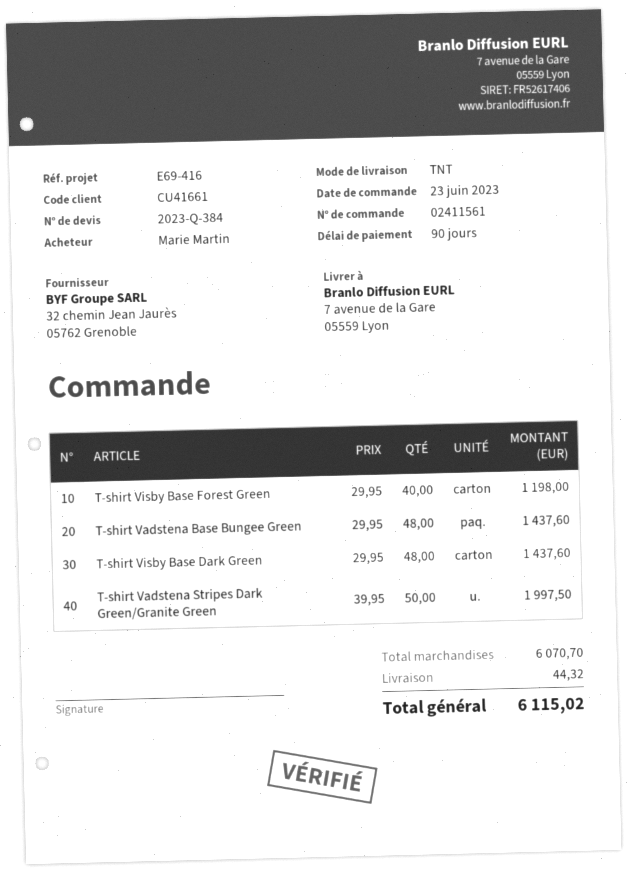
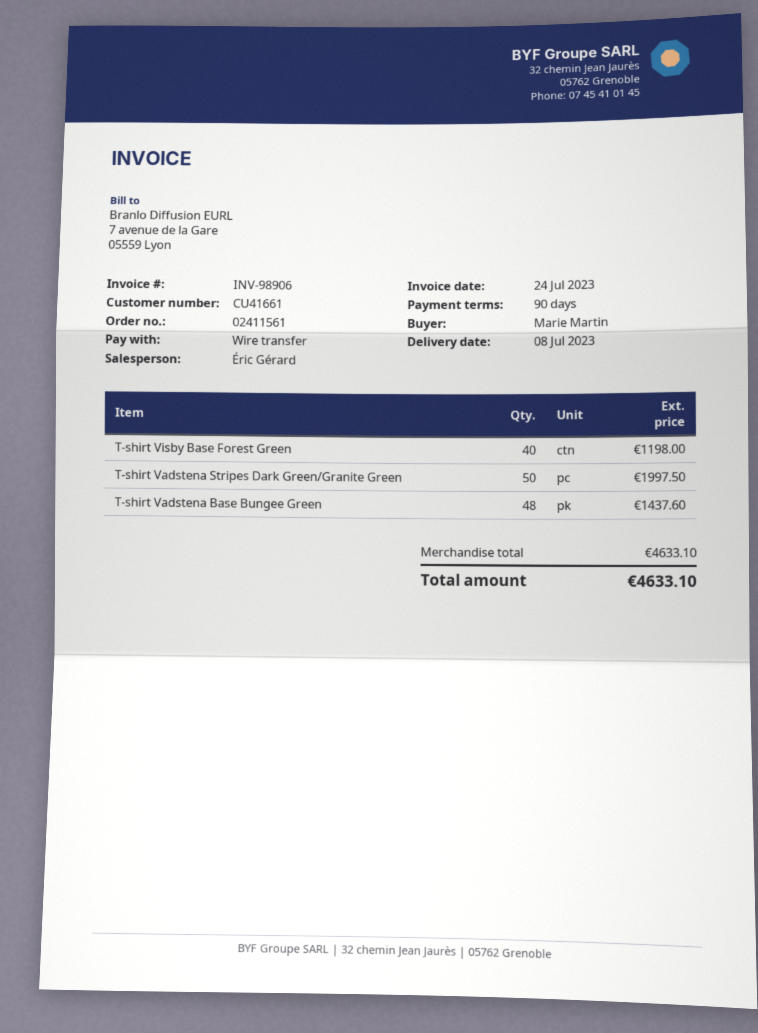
T-shirt Visby Base Dark Green: 48 for 1437.60 -> none
subtotal: 6070.70 -> 4633.10
shipping: 44.32 -> none
total: 6115.02 -> 4633.10

